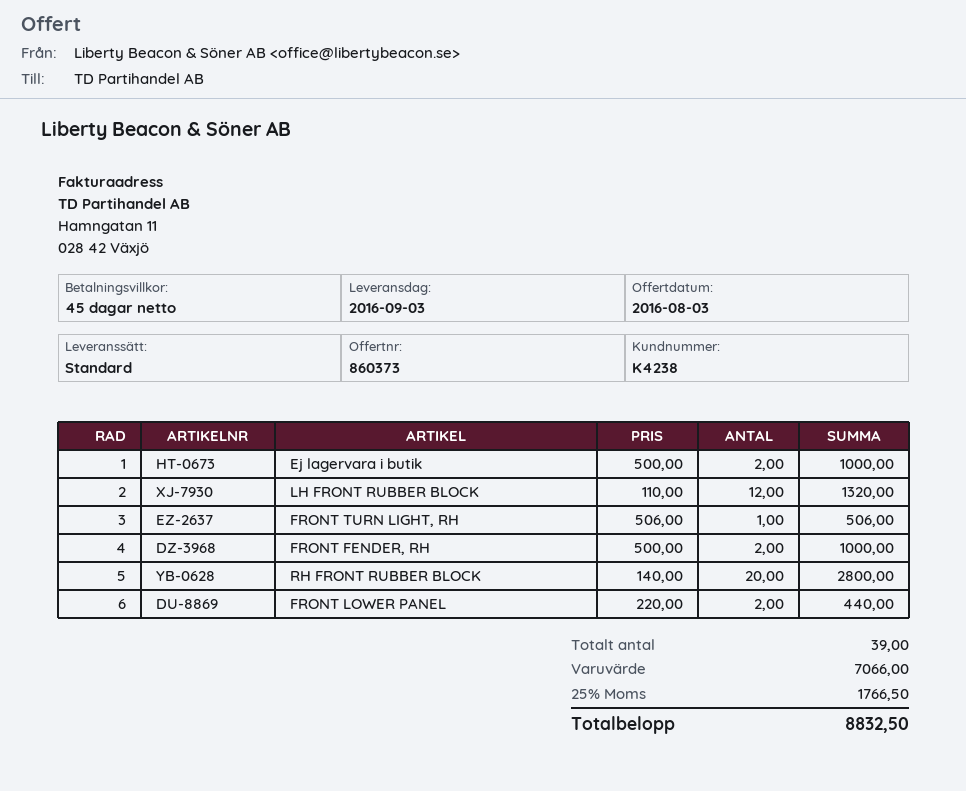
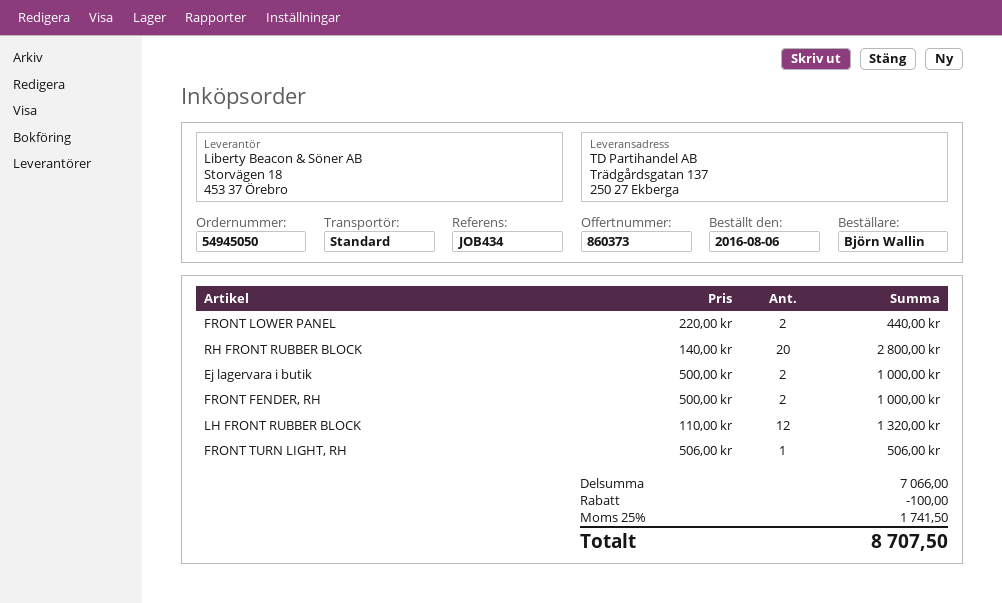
discount: none -> 100.00
tax: 25% = 1766.50 -> 25% = 1741.50
total: 8832.50 -> 8707.50

